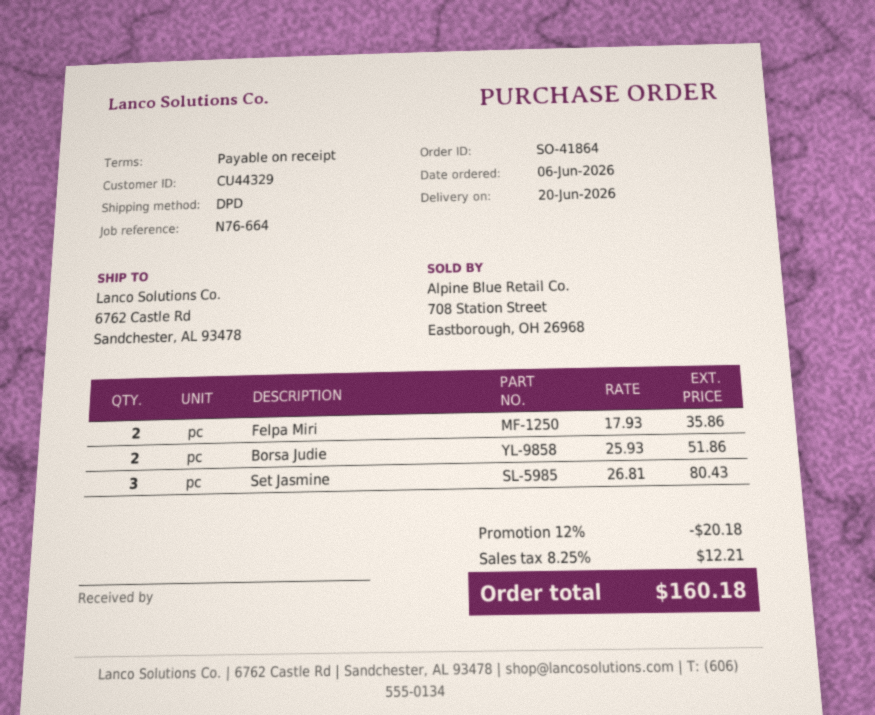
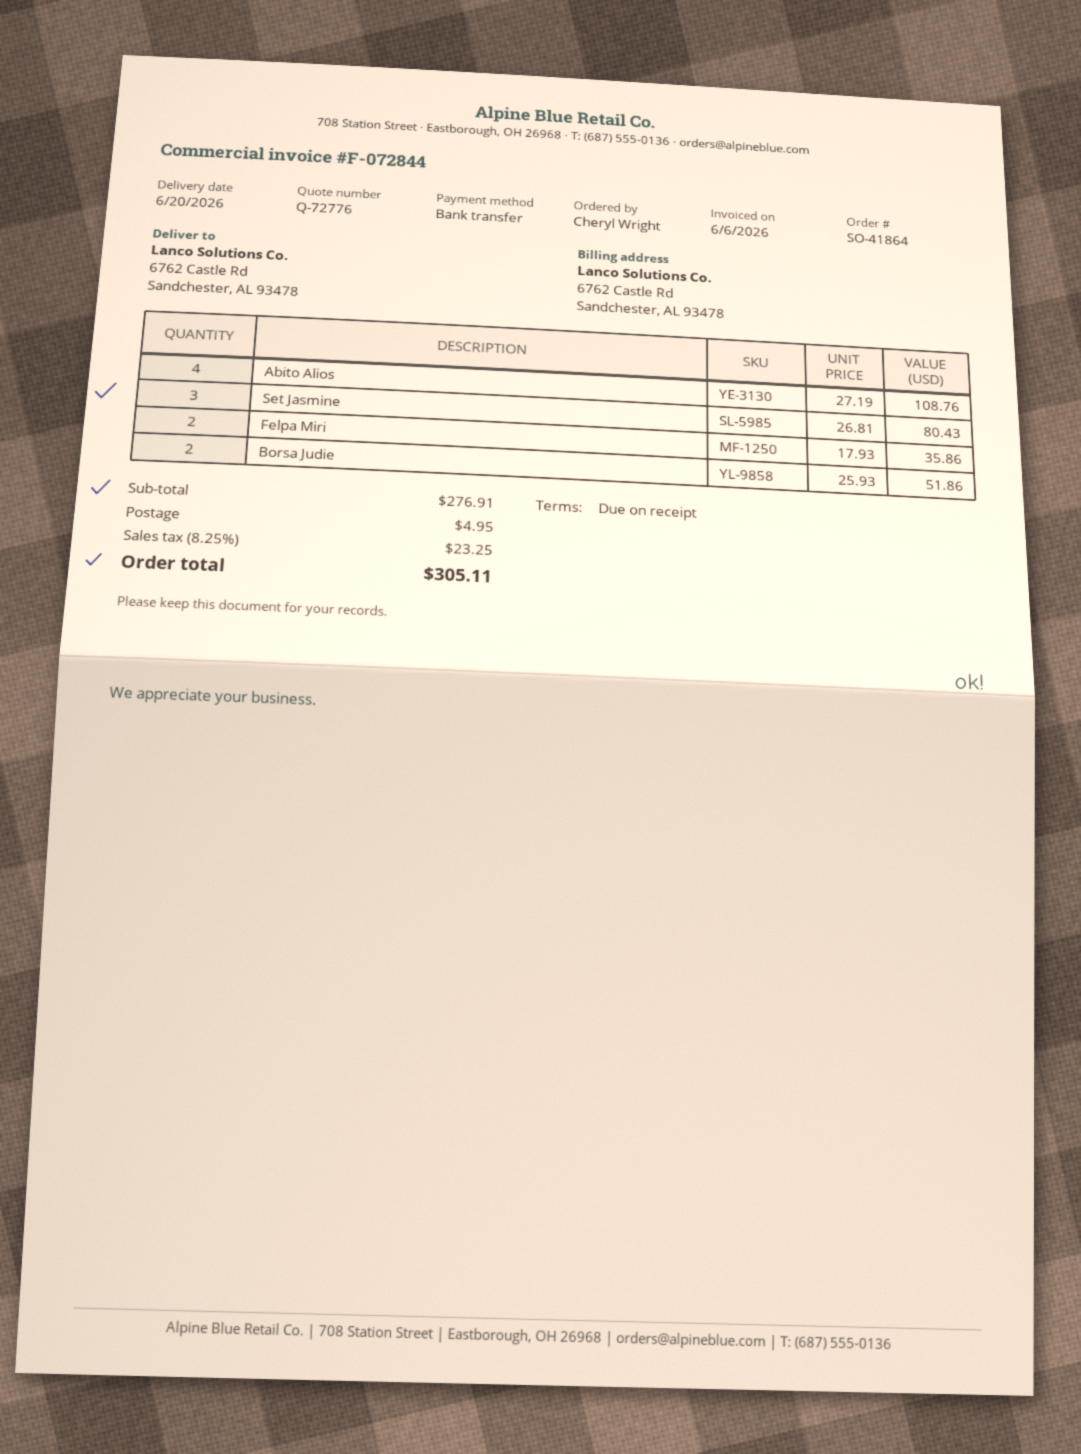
Abito Alios: none -> 4 x 27.19 = 108.76
discount: 12% = 20.18 -> none
shipping: none -> 4.95
tax: 8.25% = 12.21 -> 8.25% = 23.25
total: 160.18 -> 305.11

